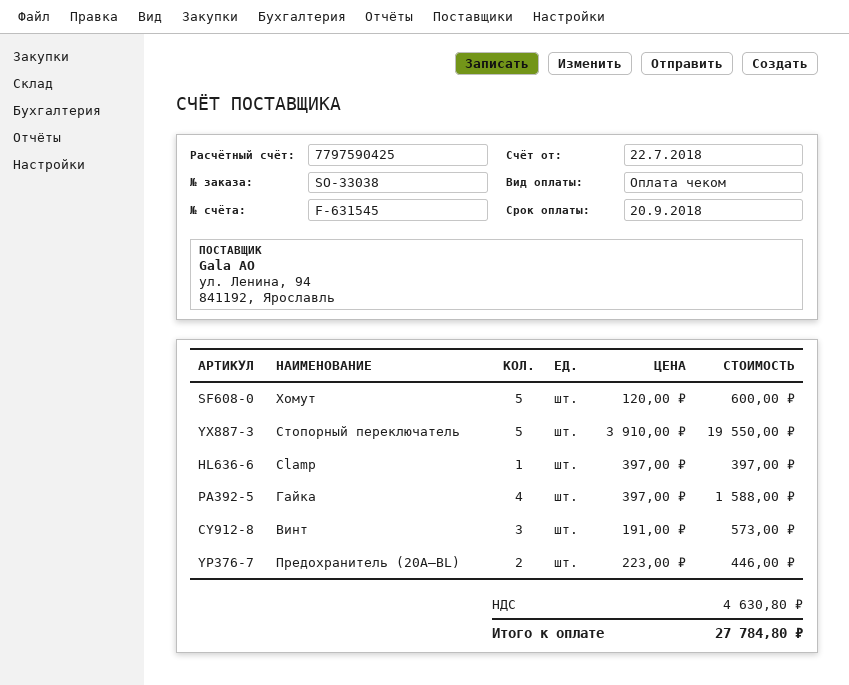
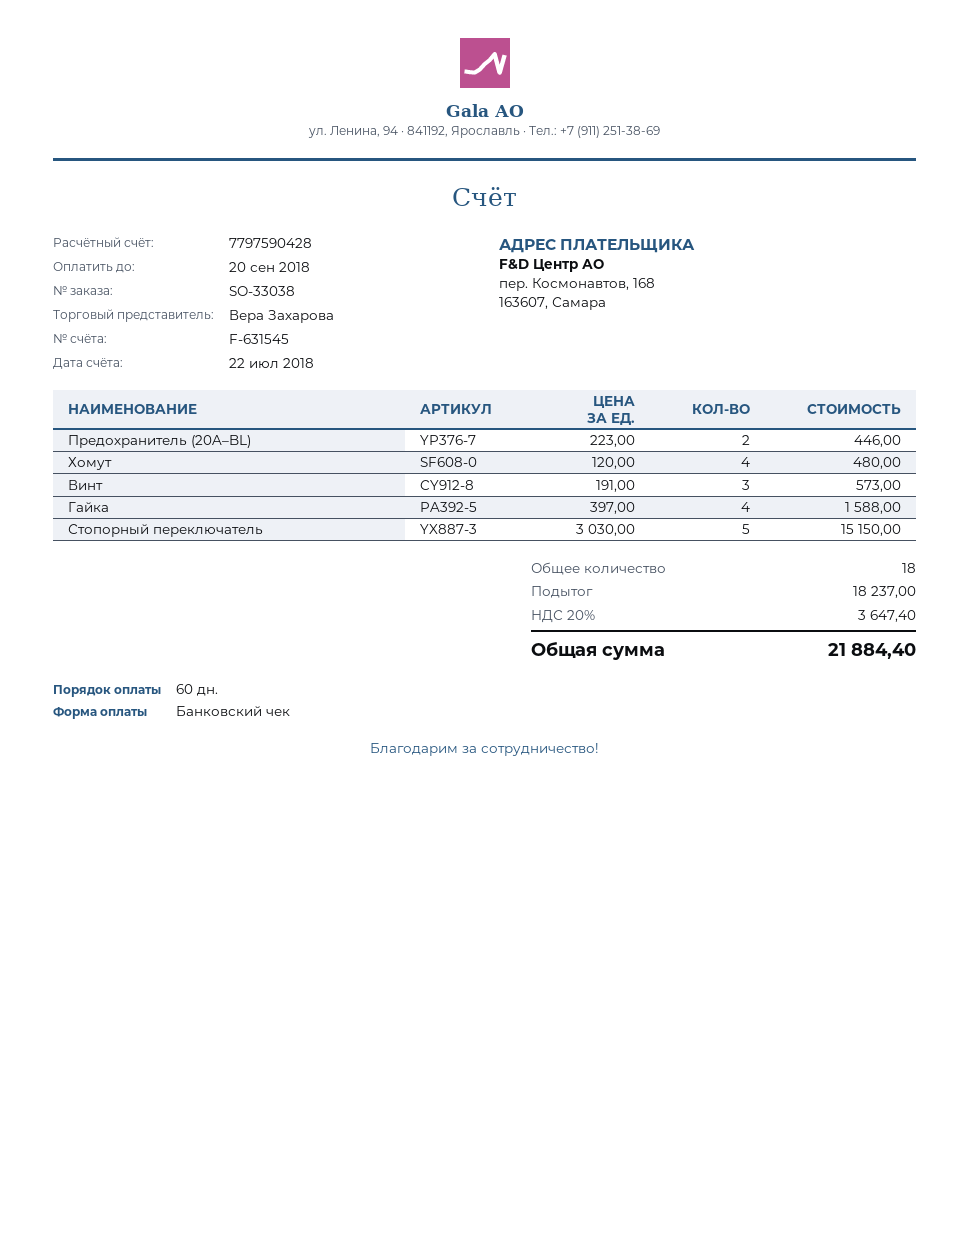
bank account: 7797590425 -> 7797590428
Хомут: 5 x 120.00 = 600.00 -> 4 x 120.00 = 480.00
Стопорный переключатель: 5 x 3910.00 = 19550.00 -> 5 x 3030.00 = 15150.00
Clamp: 1 x 397.00 = 397.00 -> none
tax: 4630.80 -> 3647.40
total: 27784.80 -> 21884.40

